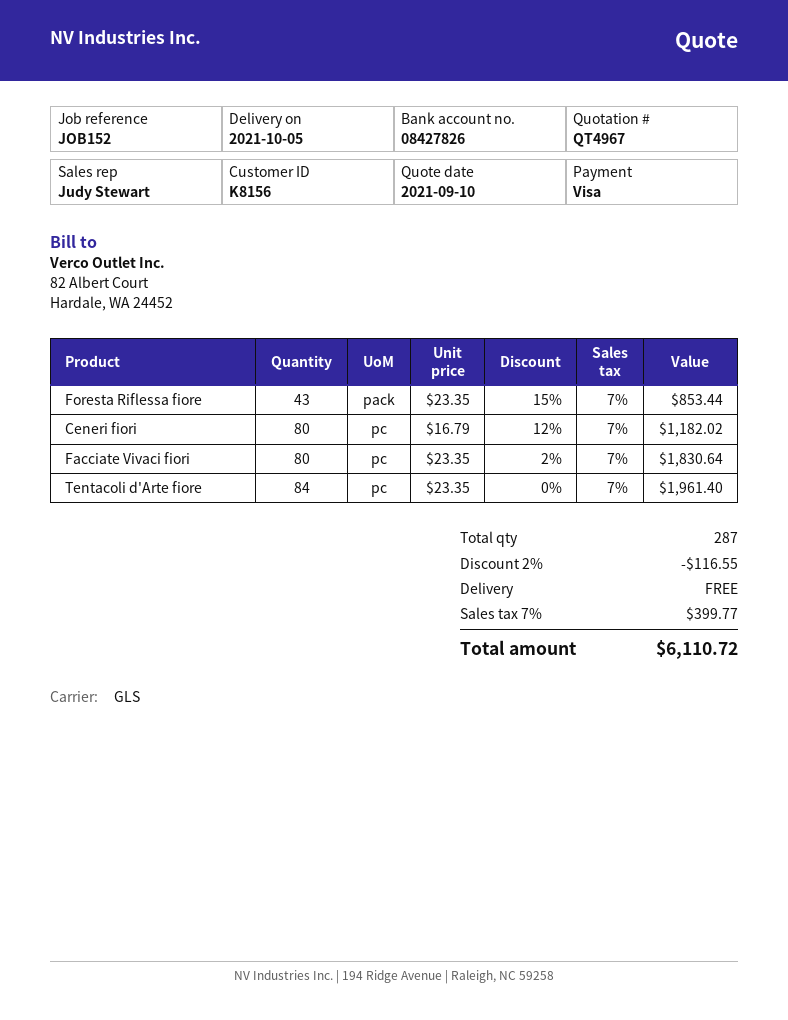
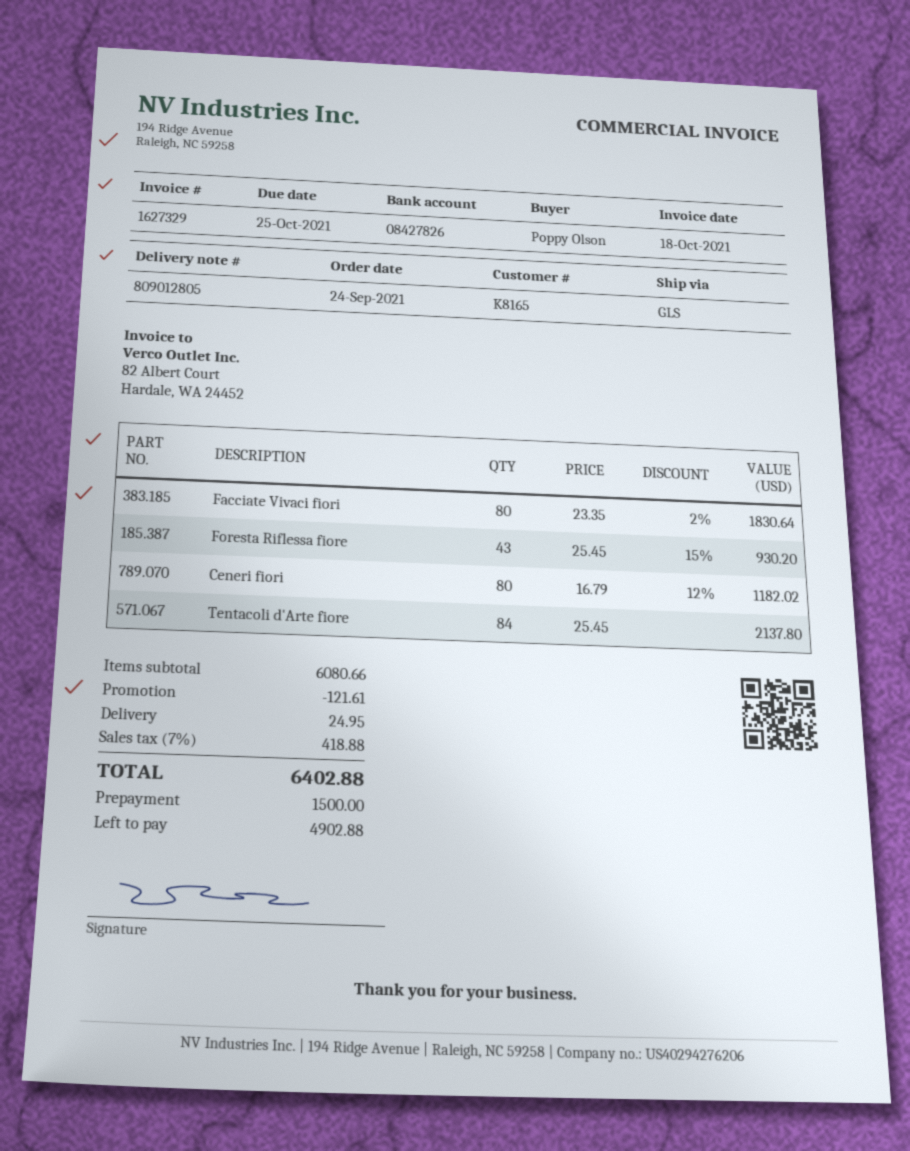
customer number: K8156 -> K8165
Foresta Riflessa fiore: 43 x 23.35 - 15% = 853.44 -> 43 x 25.45 - 15% = 930.20
Tentacoli d'Arte fiore: 84 x 23.35 = 1961.40 -> 84 x 25.45 = 2137.80
discount: 116.55 -> 121.61
shipping: 0.00 -> 24.95
tax: 7% = 399.77 -> 7% = 418.88
total: 6110.72 -> 6402.88

